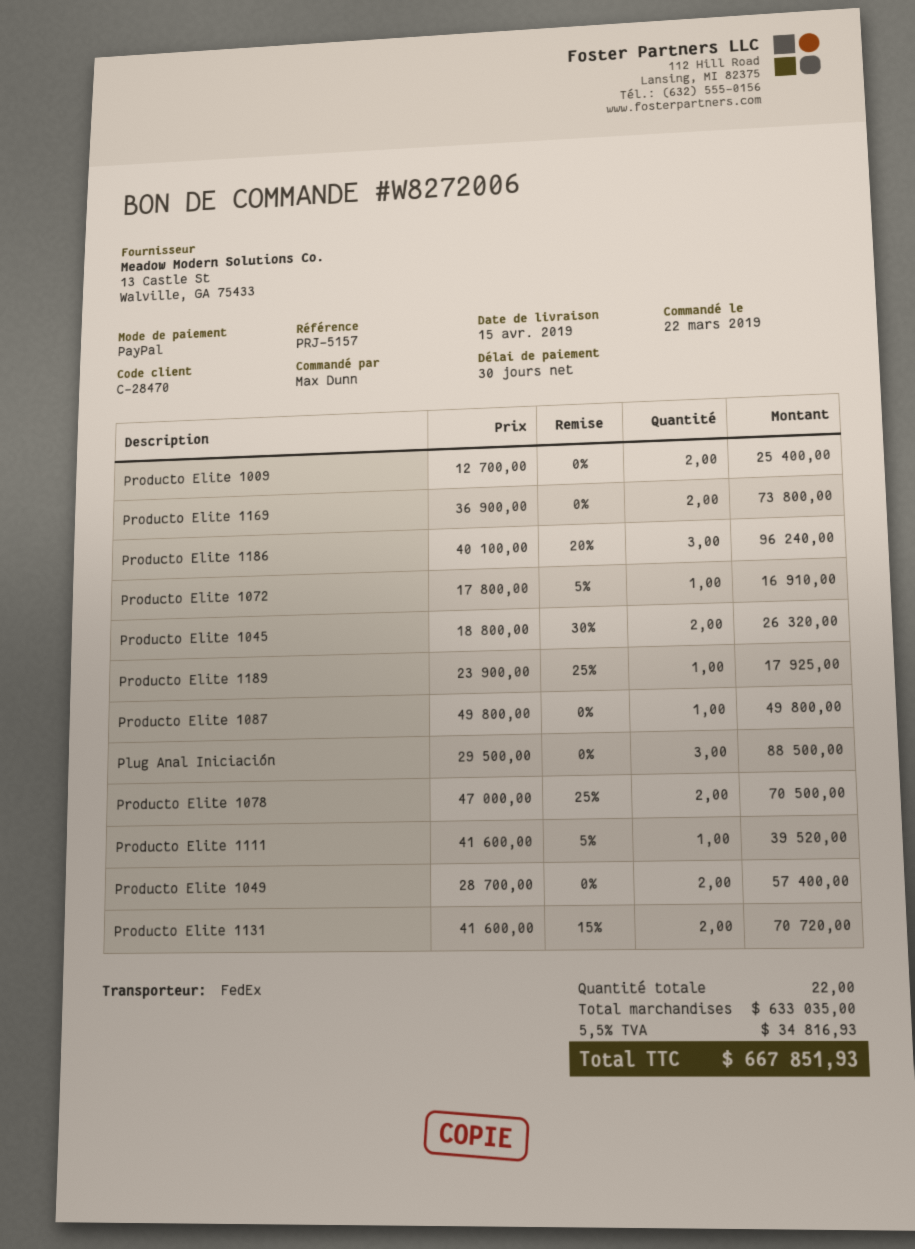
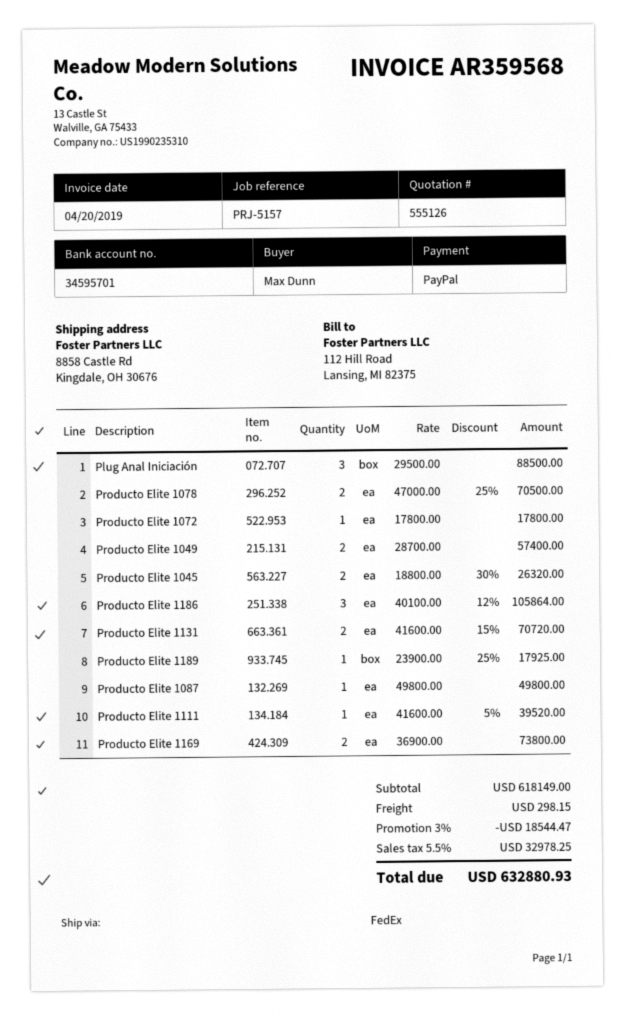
Producto Elite 1009: 2 x 12700.00 = 25400.00 -> none
Producto Elite 1186: 3 x 40100.00 - 20% = 96240.00 -> 3 x 40100.00 - 12% = 105864.00
Producto Elite 1072: 1 x 17800.00 - 5% = 16910.00 -> 1 x 17800.00 = 17800.00
subtotal: 633035.00 -> 618149.00
discount: none -> 3% = 18544.47
shipping: none -> 298.15
tax: 5.5% = 34816.93 -> 5.5% = 32978.25
total: 667851.93 -> 632880.93

